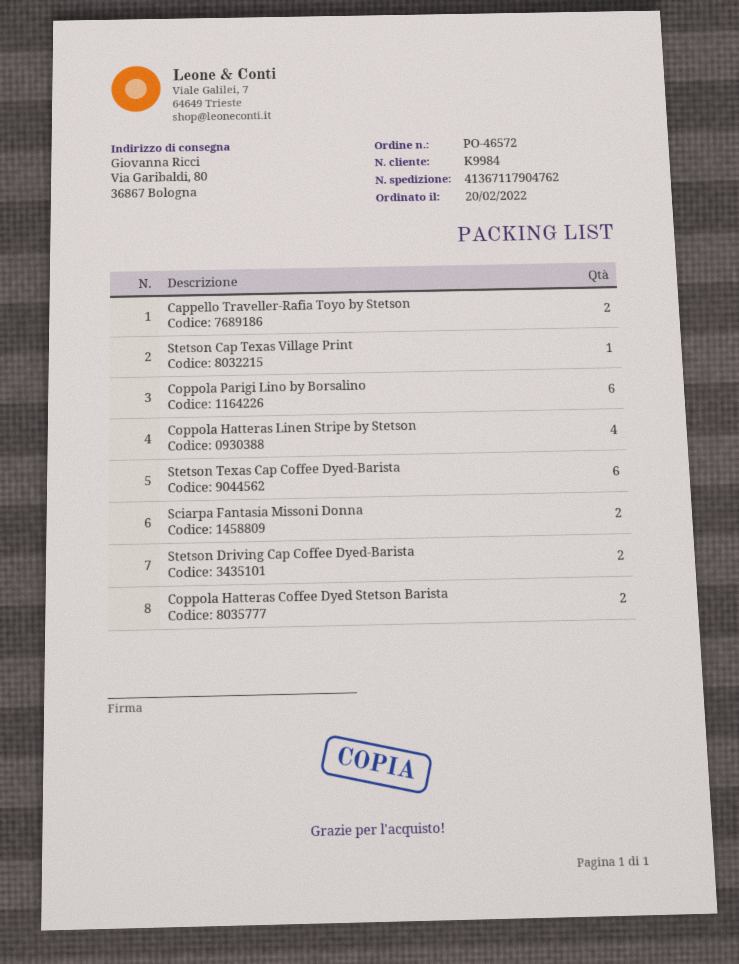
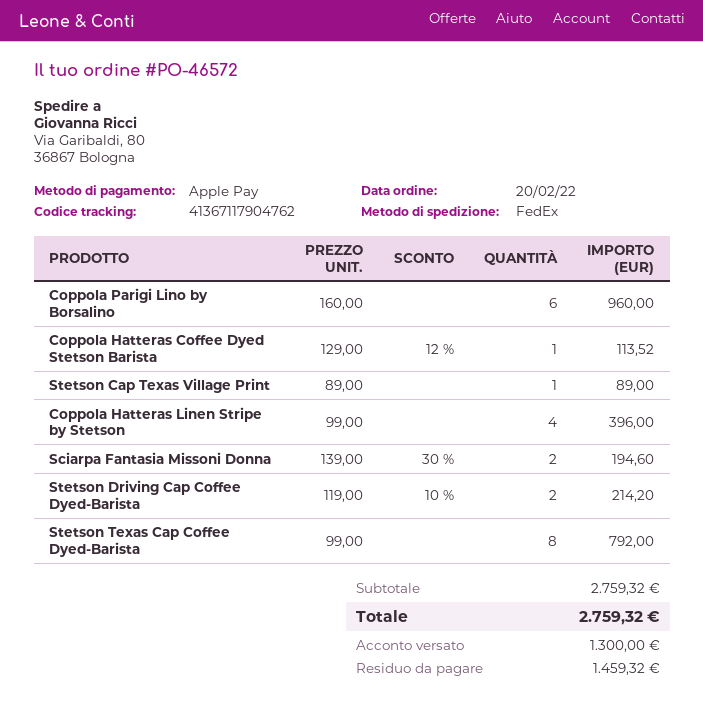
Cappello Traveller-Rafia Toyo by Stetson: 2 -> none
Stetson Texas Cap Coffee Dyed-Barista: 6 -> 8
Coppola Hatteras Coffee Dyed Stetson Barista: 2 -> 1

